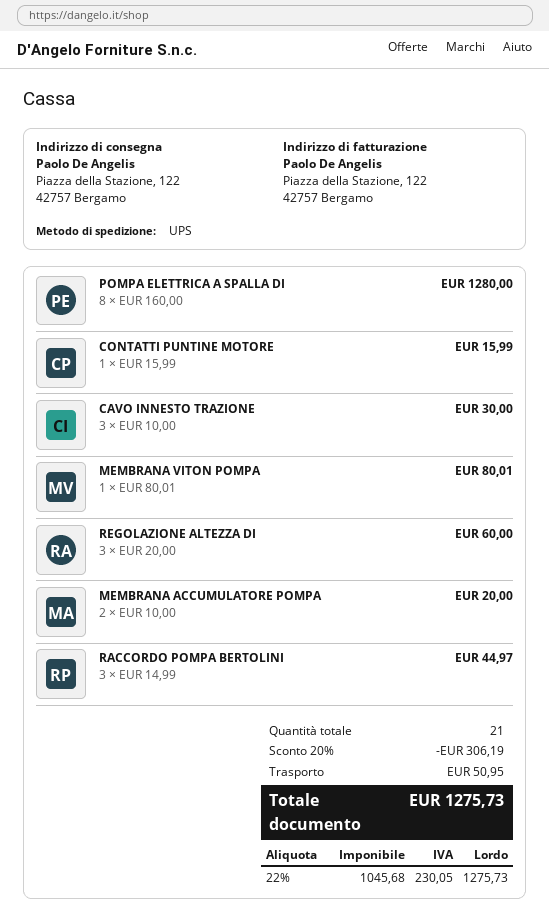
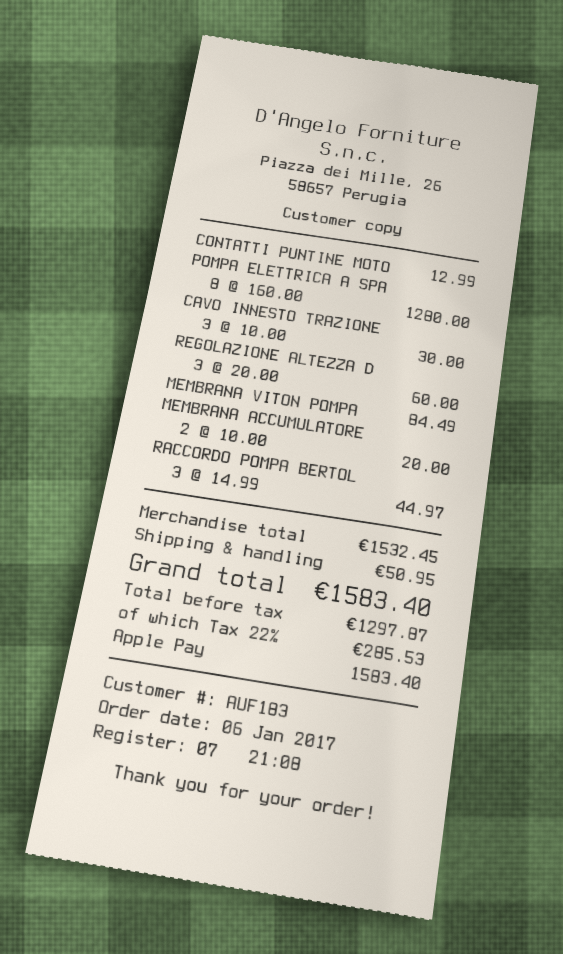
CONTATTI PUNTINE MOTORE: 1 x 15.99 = 15.99 -> 1 x 12.99 = 12.99
MEMBRANA VITON POMPA: 1 x 80.01 = 80.01 -> 1 x 84.49 = 84.49
discount: 20% = 306.19 -> none
net: 1045.68 -> 1297.87
tax: 22% = 230.05 -> 22% = 285.53
total: 1275.73 -> 1583.40

